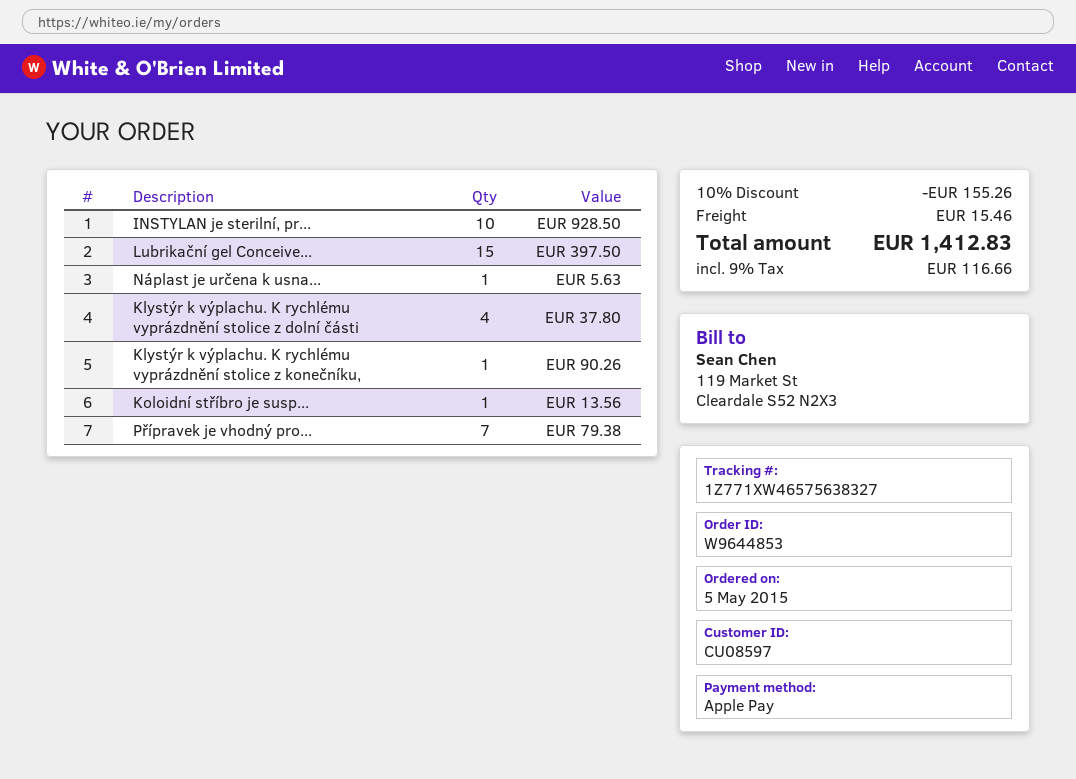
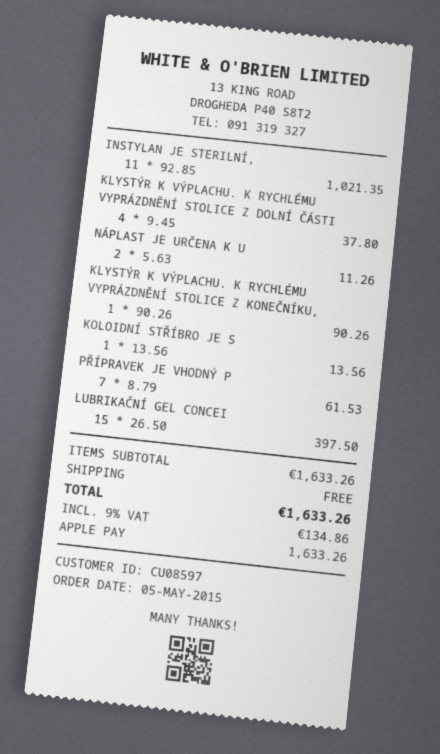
INSTYLAN je sterilní, pr...: 10 for 928.50 -> 11 for 1021.35
Náplast je určena k usna...: 1 for 5.63 -> 2 for 11.26
Přípravek je vhodný pro...: 7 for 79.38 -> 7 for 61.53
discount: 10% = 155.26 -> none
shipping: 15.46 -> 0.00
tax: 9% = 116.66 -> 9% = 134.86
total: 1412.83 -> 1633.26

